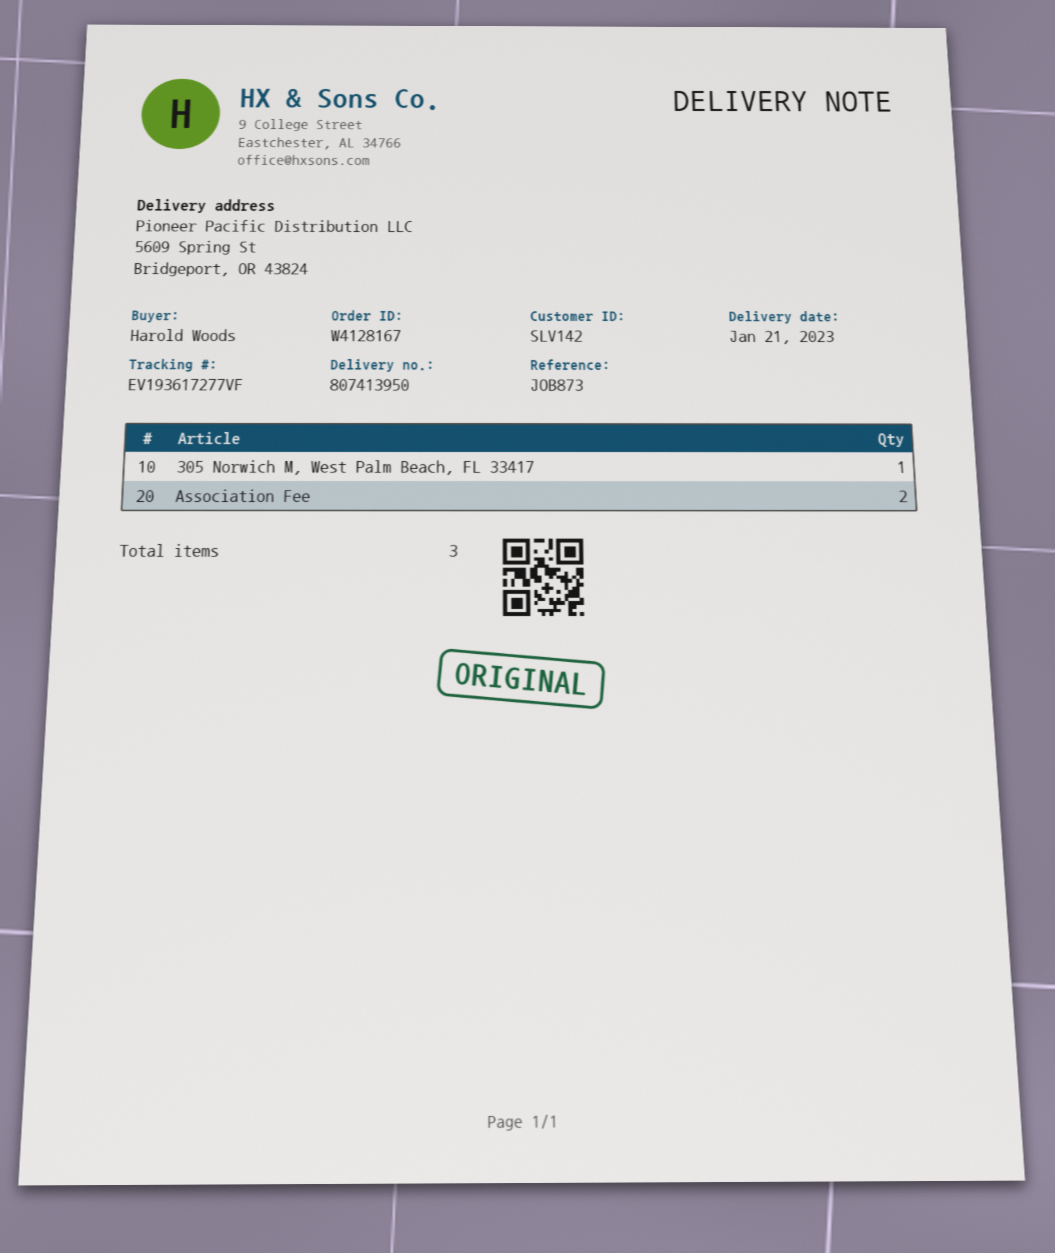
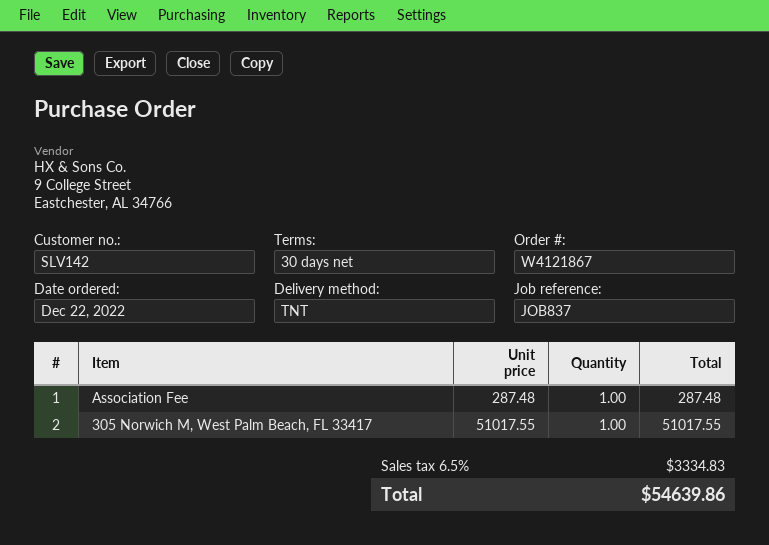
order number: W4128167 -> W4121867
reference: JOB873 -> JOB837
Association Fee: 2 -> 1

